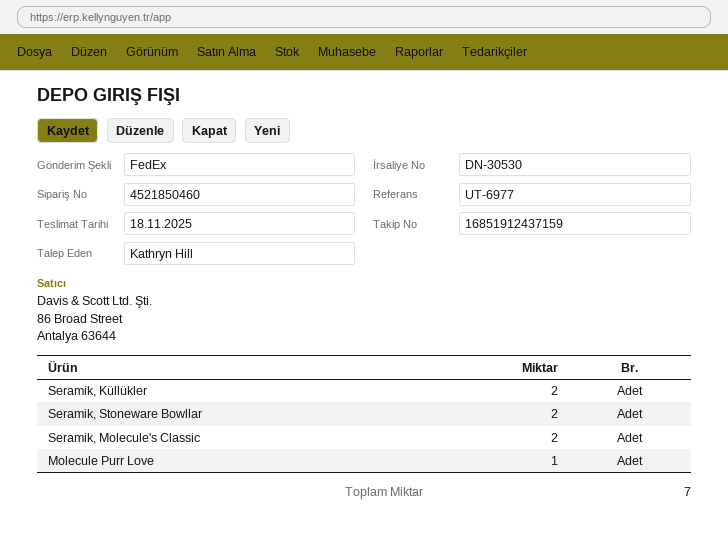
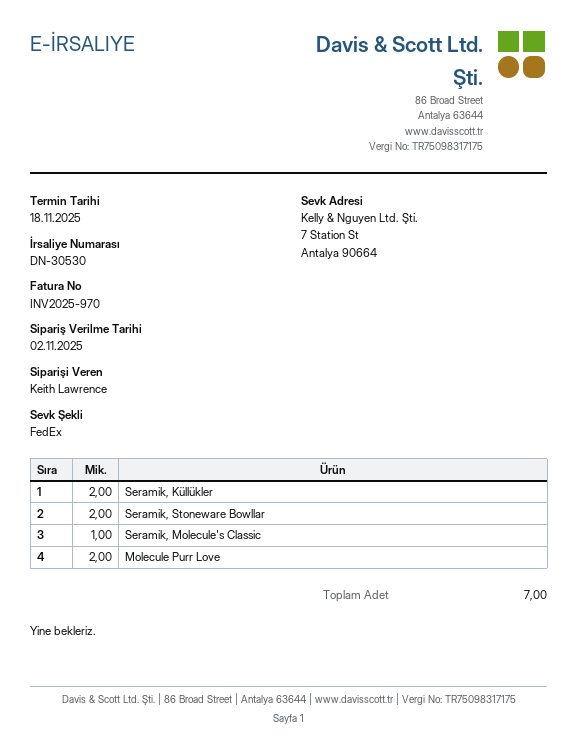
ordered by: Kathryn Hill -> Keith Lawrence
Seramik, Molecule's Classic: 2 -> 1
Molecule Purr Love: 1 -> 2

